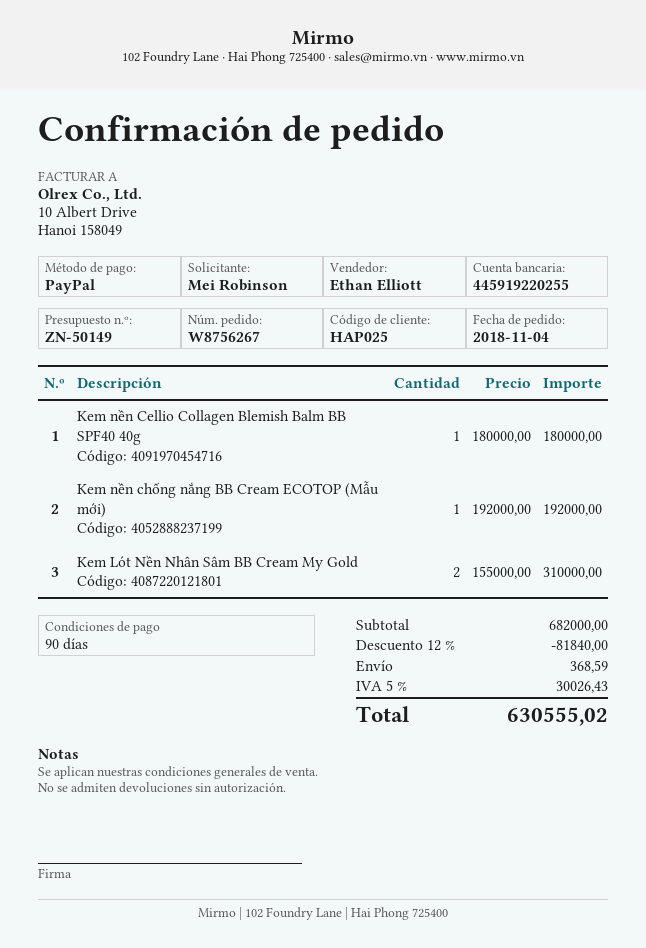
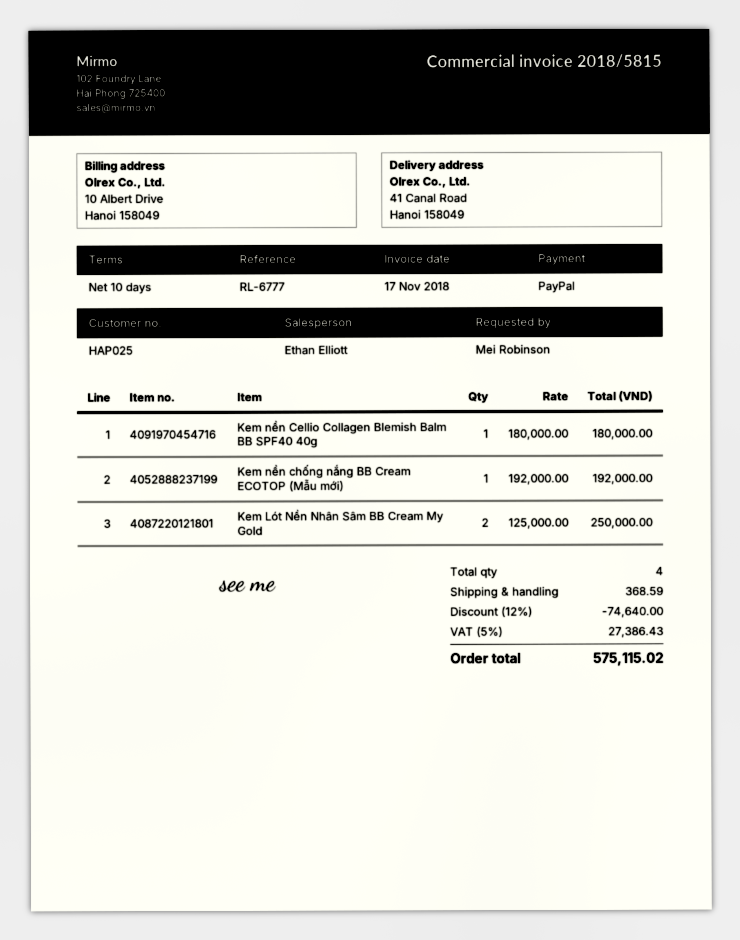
payment terms: 90 days -> 10 days
Kem Lót Nền Nhân Sâm BB Cream My Gold: 2 x 155000.00 = 310000.00 -> 2 x 125000.00 = 250000.00
discount: 12% = 81840.00 -> 12% = 74640.00
tax: 5% = 30026.43 -> 5% = 27386.43
total: 630555.02 -> 575115.02

